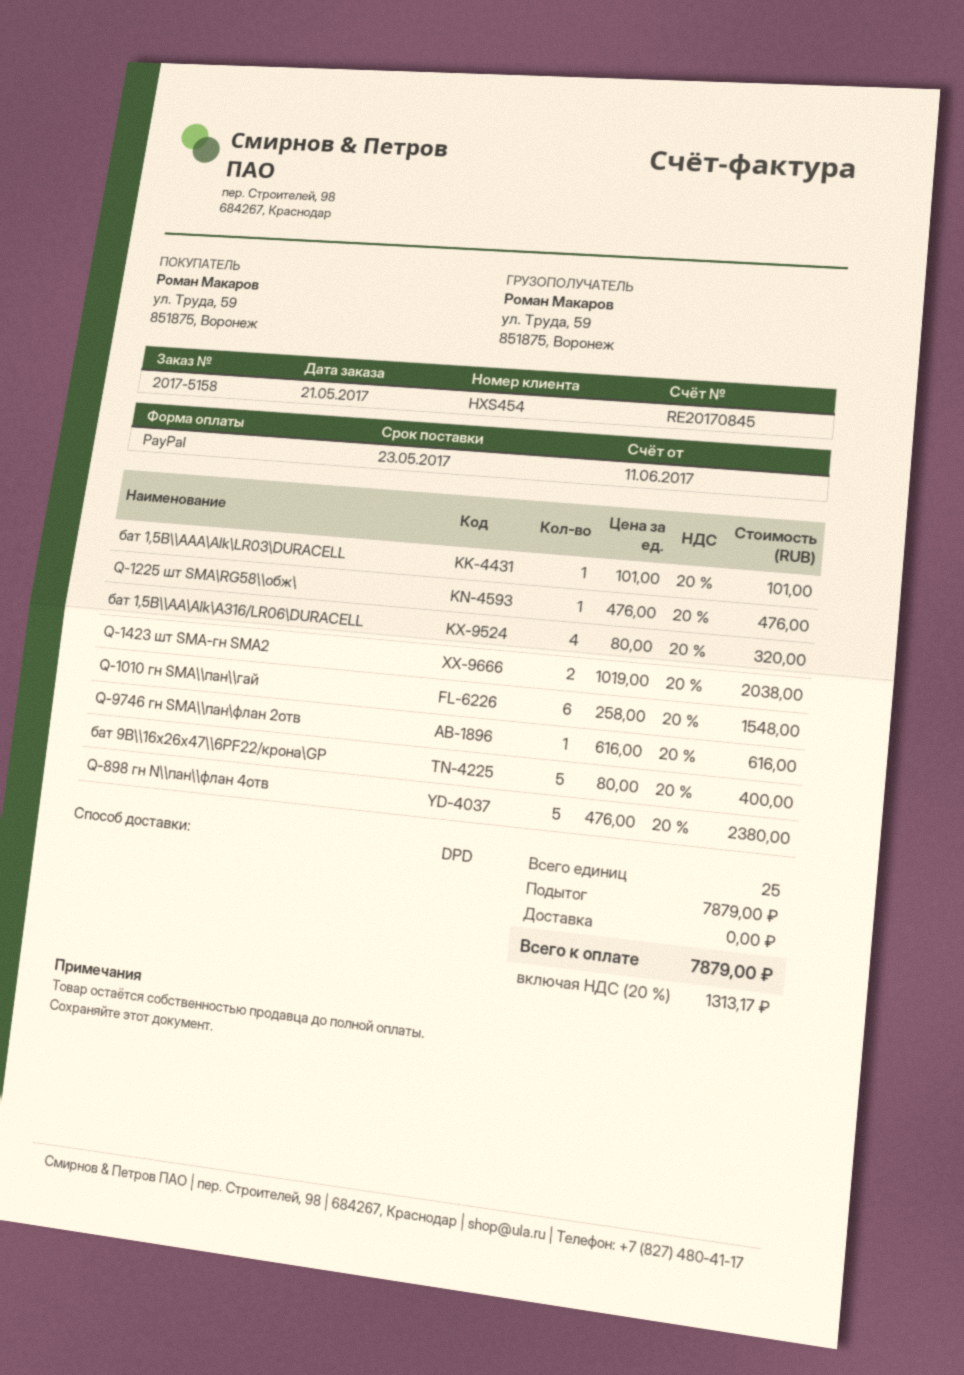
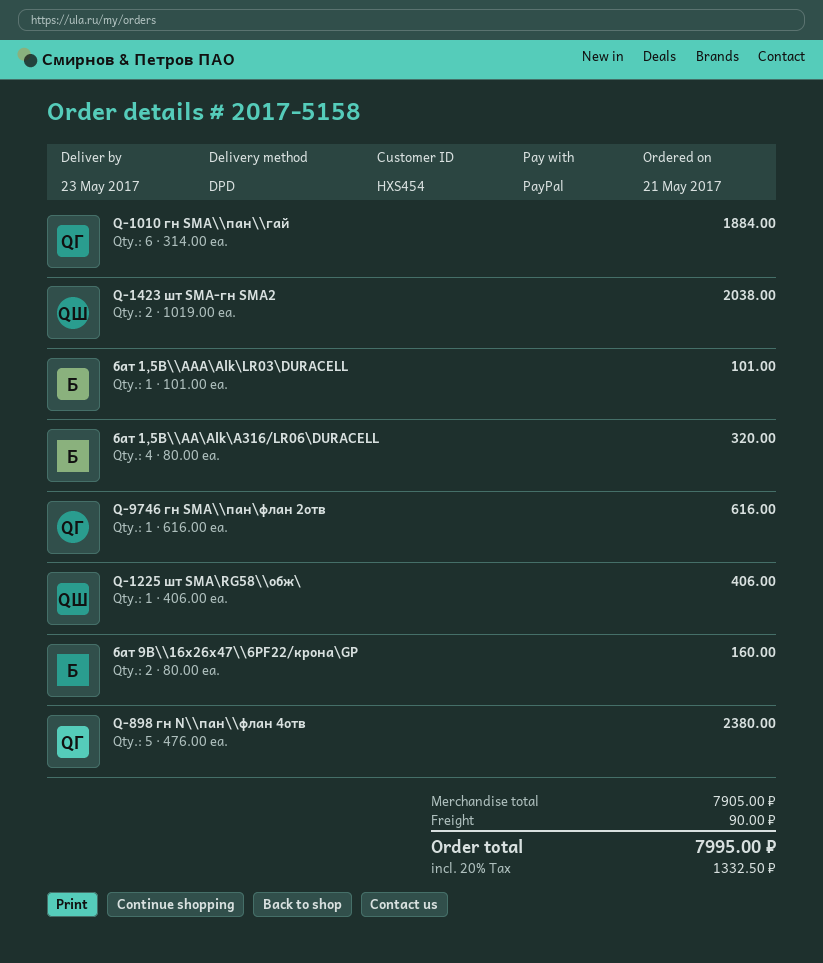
Q-1225 шт SMA\RG58\\обж\: 1 x 476.00 = 476.00 -> 1 x 406.00 = 406.00
Q-1010 гн SMA\\пан\\гай: 6 x 258.00 = 1548.00 -> 6 x 314.00 = 1884.00
бат 9В\\16x26x47\\6PF22/крона\GP: 5 x 80.00 = 400.00 -> 2 x 80.00 = 160.00
subtotal: 7879.00 -> 7905.00
shipping: 0.00 -> 90.00
tax: 20% = 1313.17 -> 20% = 1332.50
total: 7879.00 -> 7995.00

